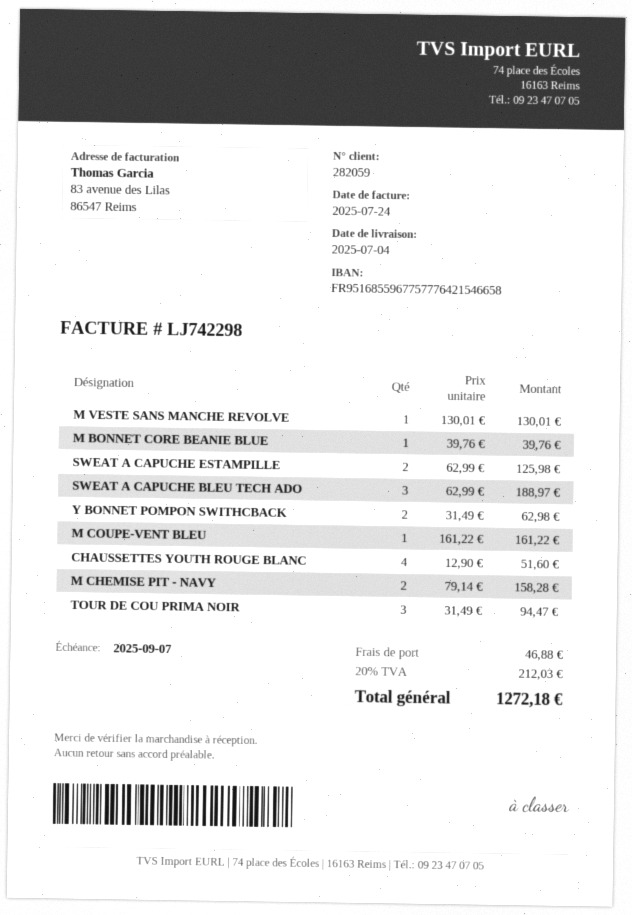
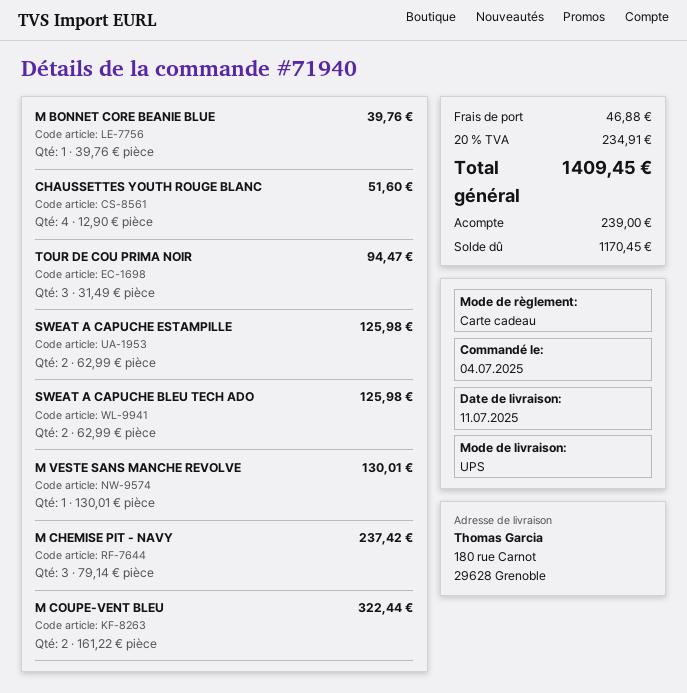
delivery date: 2025-07-04 -> 2025-07-11
SWEAT A CAPUCHE BLEU TECH ADO: 3 x 62.99 = 188.97 -> 2 x 62.99 = 125.98
Y BONNET POMPON SWITHCBACK: 2 x 31.49 = 62.98 -> none
M COUPE-VENT BLEU: 1 x 161.22 = 161.22 -> 2 x 161.22 = 322.44
M CHEMISE PIT - NAVY: 2 x 79.14 = 158.28 -> 3 x 79.14 = 237.42
tax: 20% = 212.03 -> 20% = 234.91
total: 1272.18 -> 1409.45

